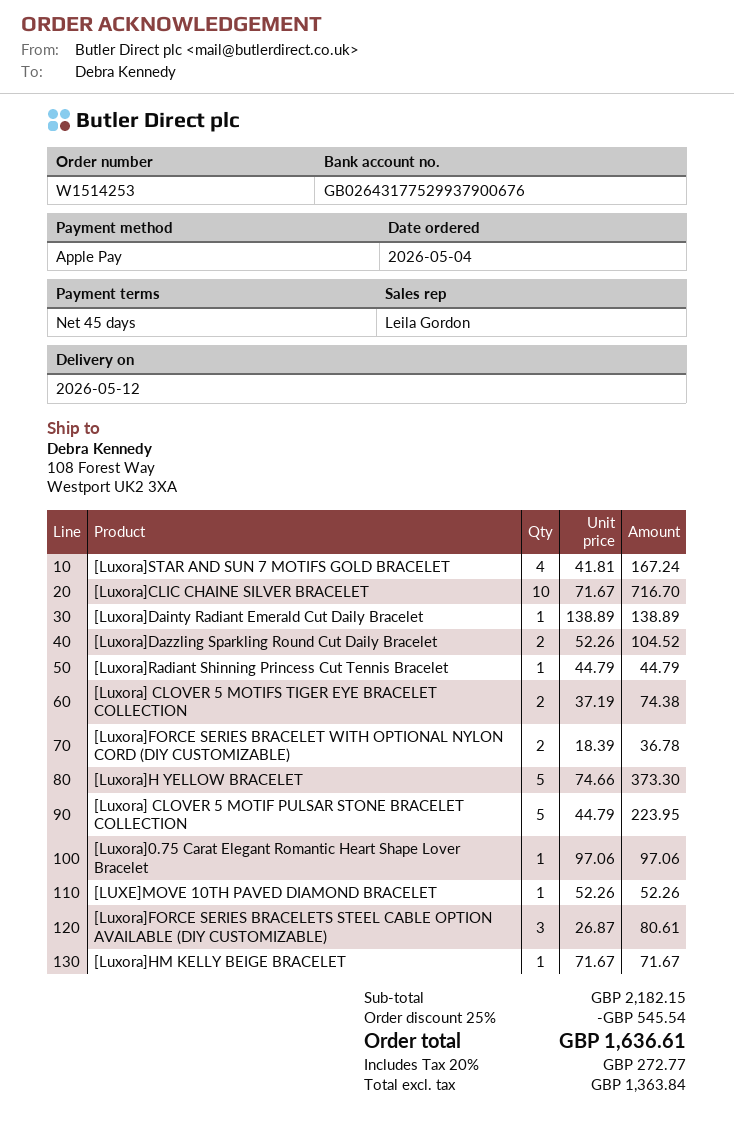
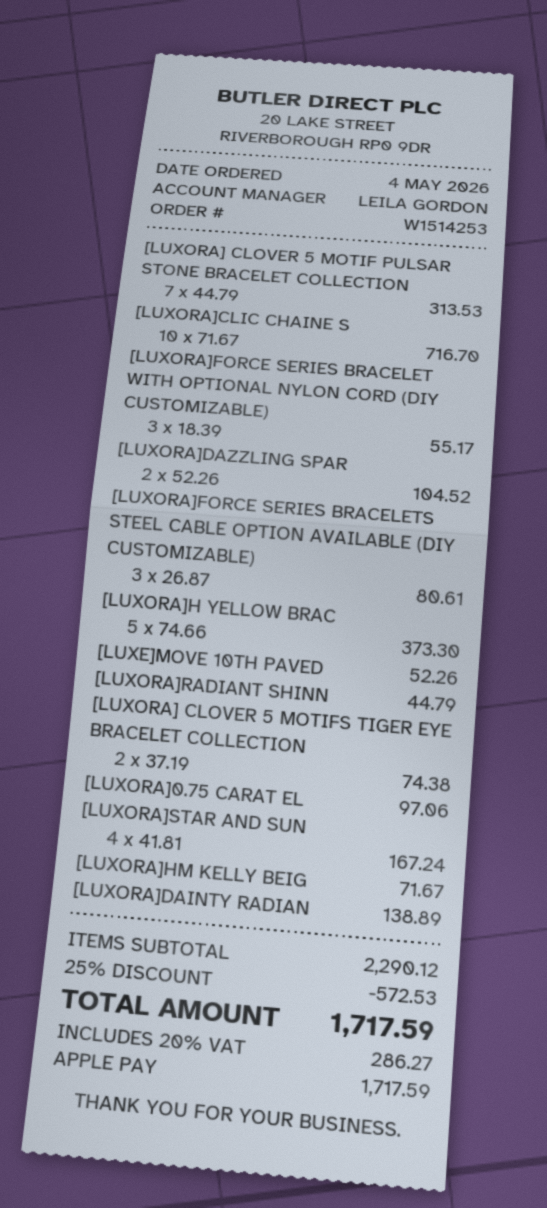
[Luxora]FORCE SERIES BRACELET WITH OPTIONAL NYLON CORD (DIY CUSTOMIZABLE): 2 x 18.39 = 36.78 -> 3 x 18.39 = 55.17
[Luxora] CLOVER 5 MOTIF PULSAR STONE BRACELET COLLECTION: 5 x 44.79 = 223.95 -> 7 x 44.79 = 313.53
subtotal: 2182.15 -> 2290.12
discount: 25% = 545.54 -> 25% = 572.53
tax: 20% = 272.77 -> 20% = 286.27
total: 1636.61 -> 1717.59

